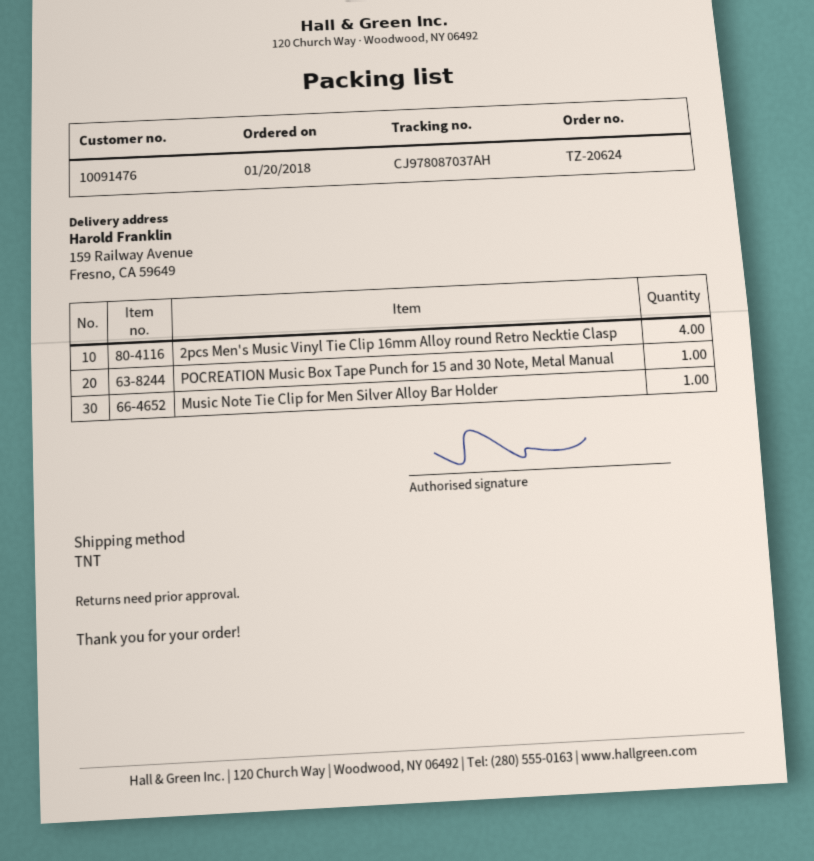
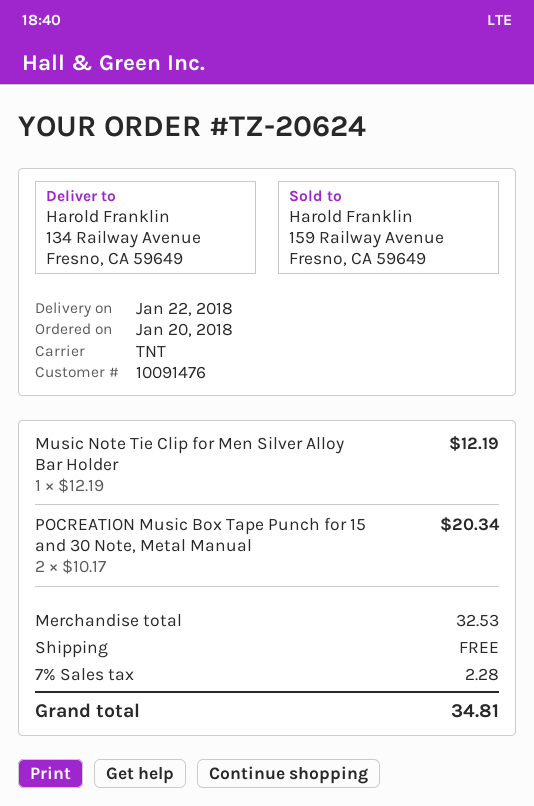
ship to: 159 Railway Avenue, Fresno, CA 59649 -> 134 Railway Avenue, Fresno, CA 59649
2pcs Men's Music Vinyl Tie Clip 16mm Alloy round Retro Necktie Clasp: 4 -> none
POCREATION Music Box Tape Punch for 15 and 30 Note, Metal Manual: 1 -> 2

